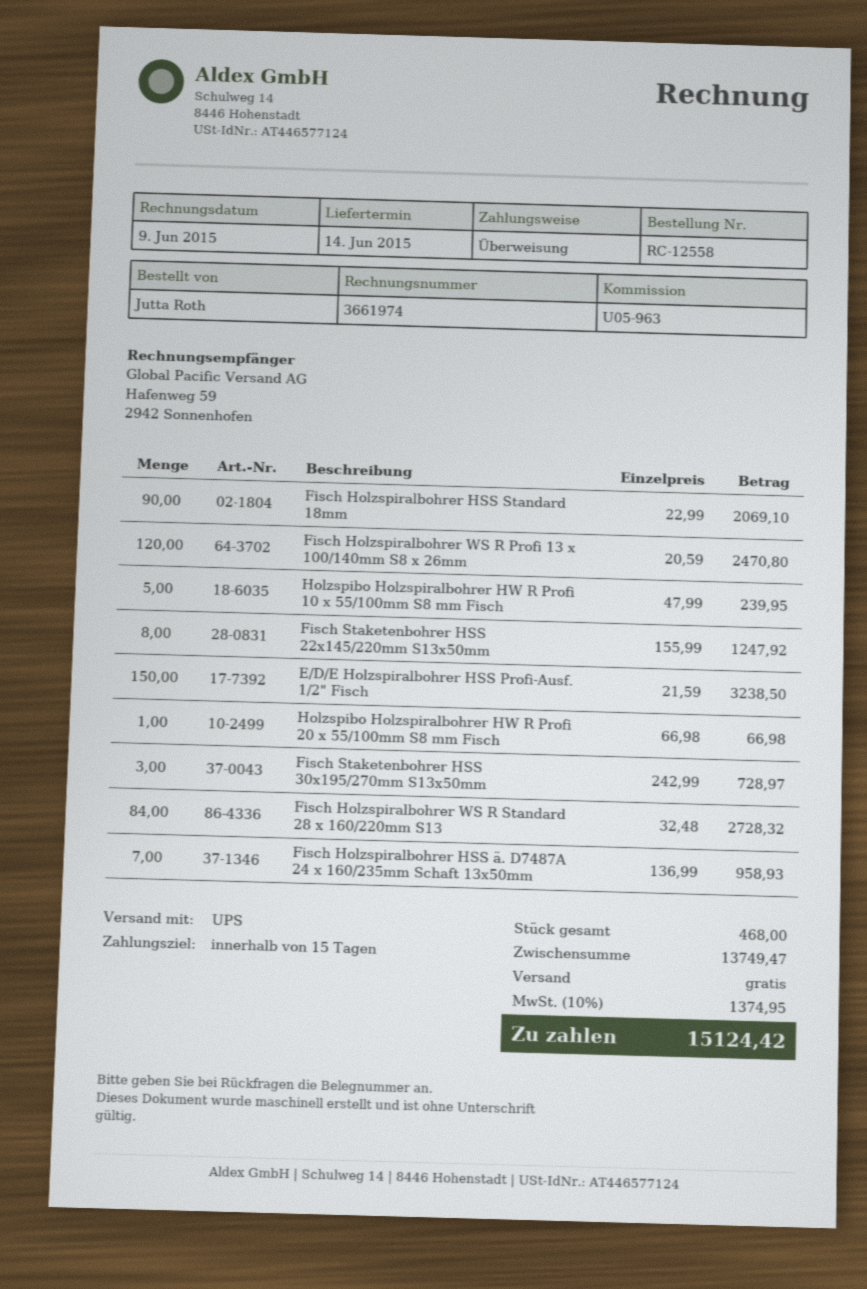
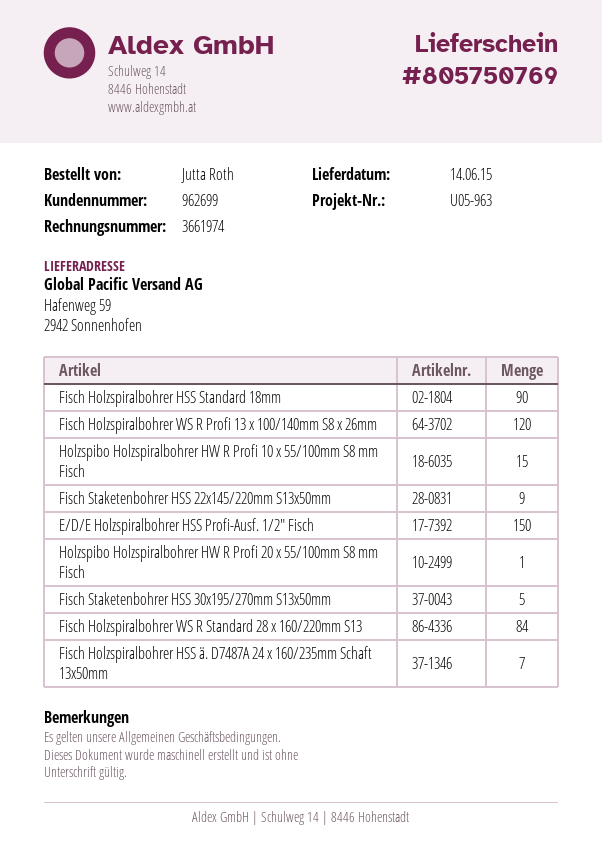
Holzspibo Holzspiralbohrer HW R Profi 10 x 55/100mm S8 mm Fisch: 5 -> 15
Fisch Staketenbohrer HSS 22x145/220mm S13x50mm: 8 -> 9
Fisch Staketenbohrer HSS 30x195/270mm S13x50mm: 3 -> 5

